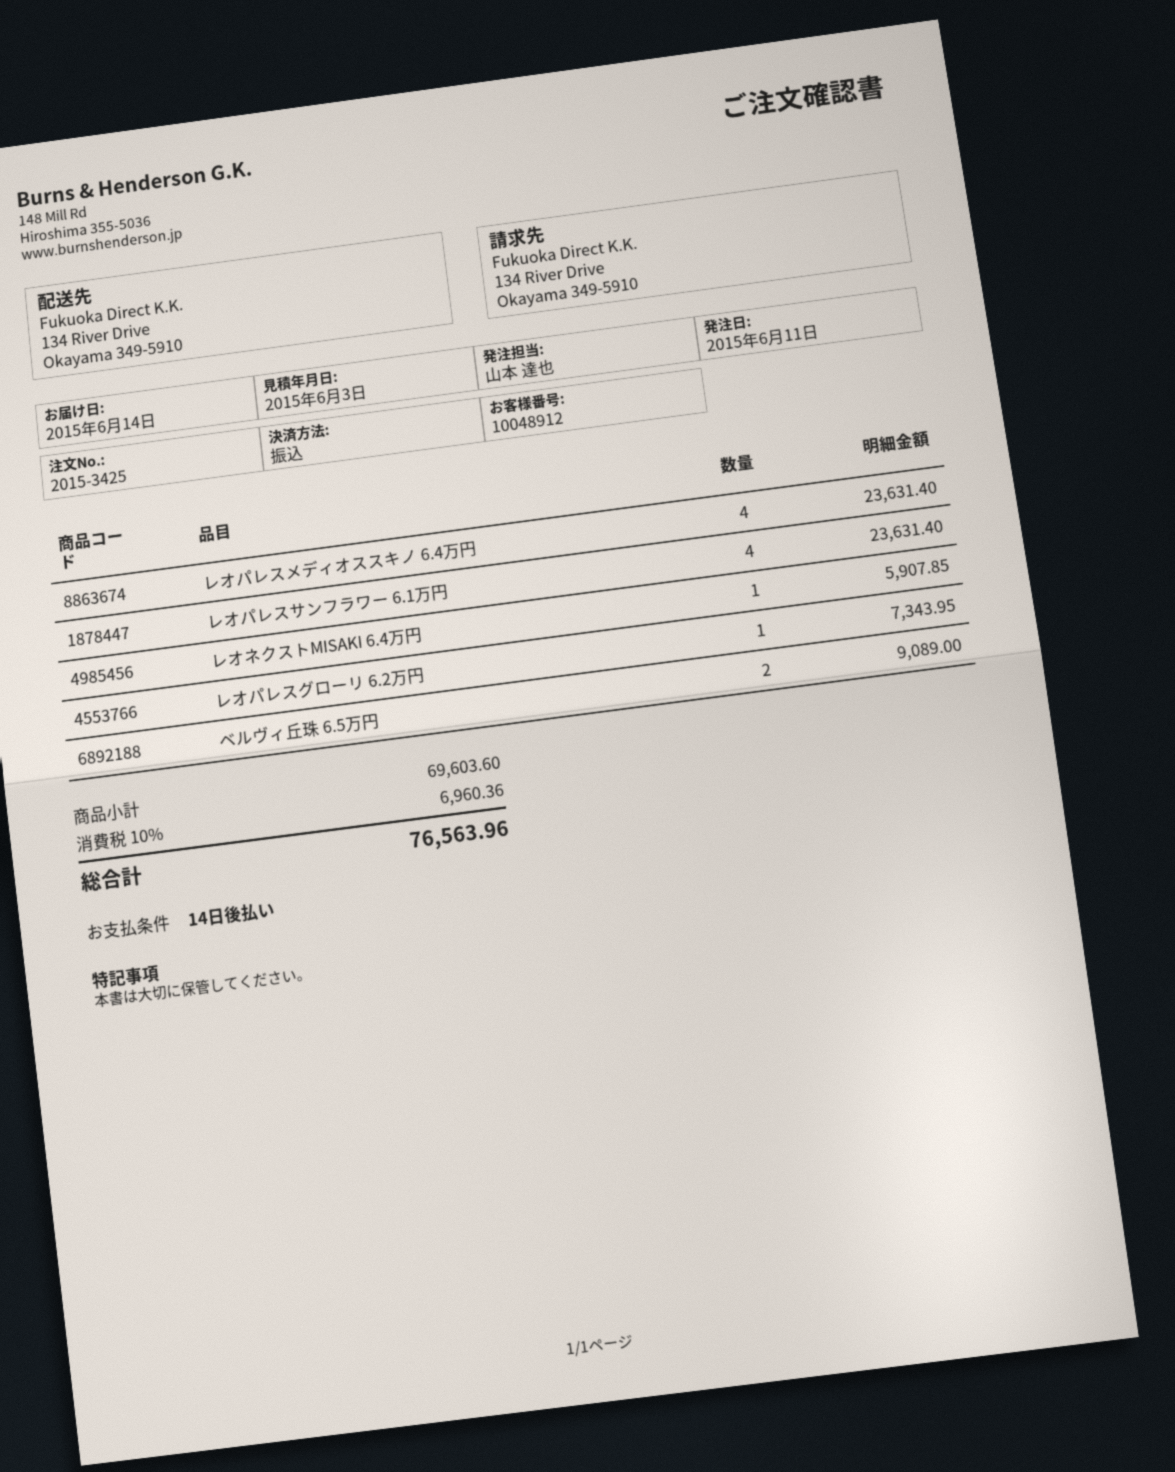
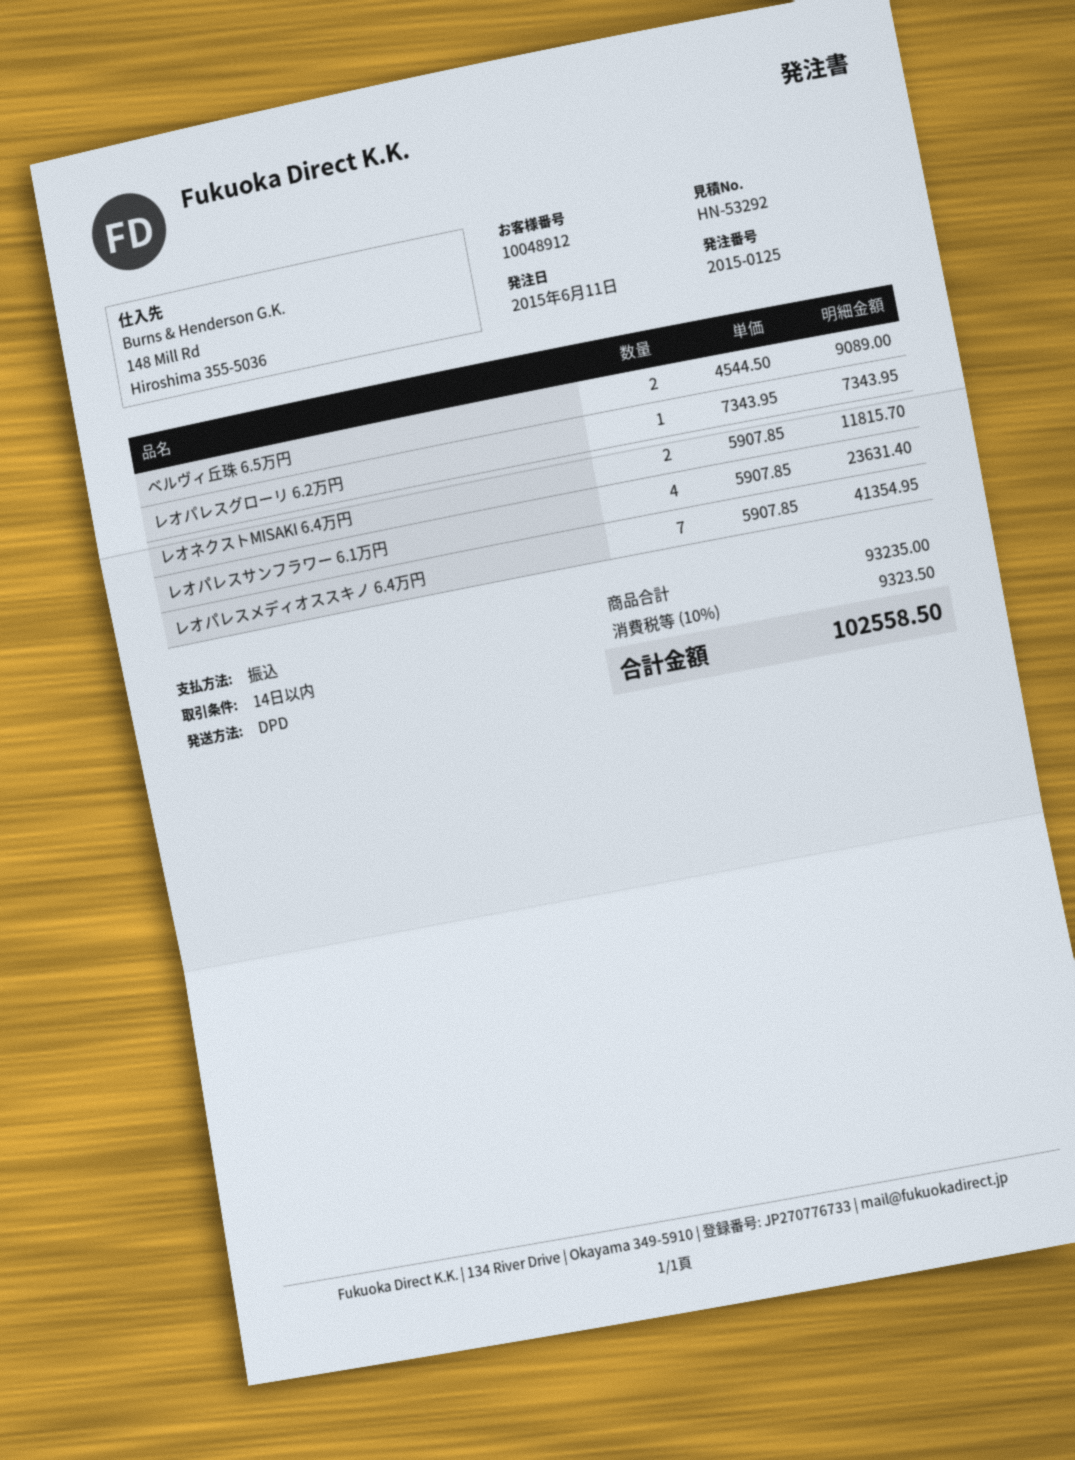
order number: 2015-3425 -> 2015-0125
レオパレスメディオススキノ 6.4万円: 4 for 23631.40 -> 7 for 41354.95
レオネクストMISAKI 6.4万円: 1 for 5907.85 -> 2 for 11815.70
subtotal: 69603.60 -> 93235.00
tax: 10% = 6960.36 -> 10% = 9323.50
total: 76563.96 -> 102558.50

